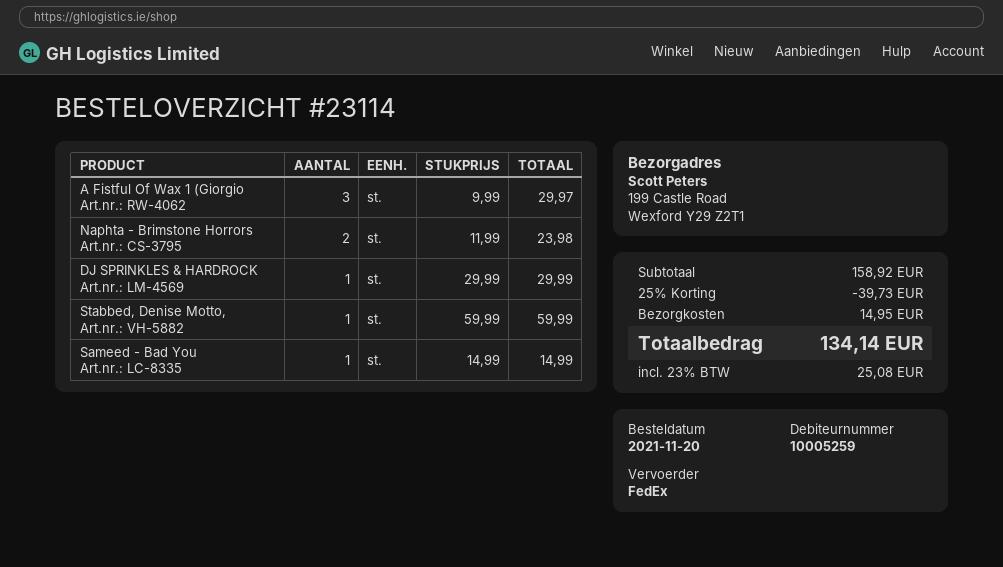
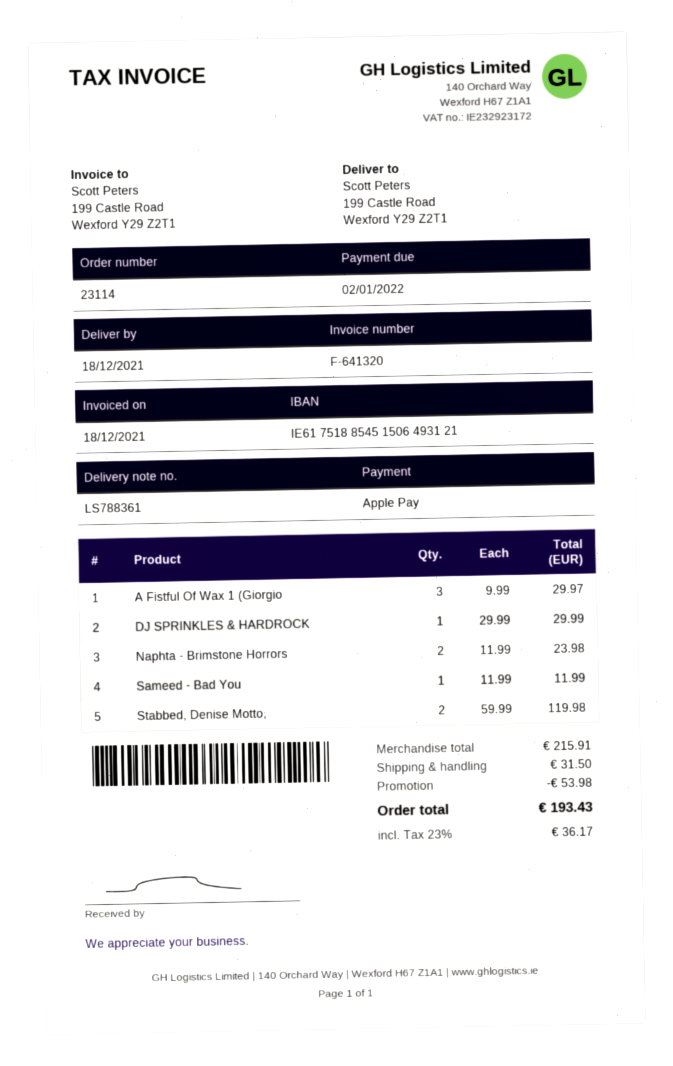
Stabbed, Denise Motto,: 1 x 59.99 = 59.99 -> 2 x 59.99 = 119.98
Sameed - Bad You: 1 x 14.99 = 14.99 -> 1 x 11.99 = 11.99
subtotal: 158.92 -> 215.91
discount: 39.73 -> 53.98
shipping: 14.95 -> 31.50
tax: 23% = 25.08 -> 23% = 36.17
total: 134.14 -> 193.43

